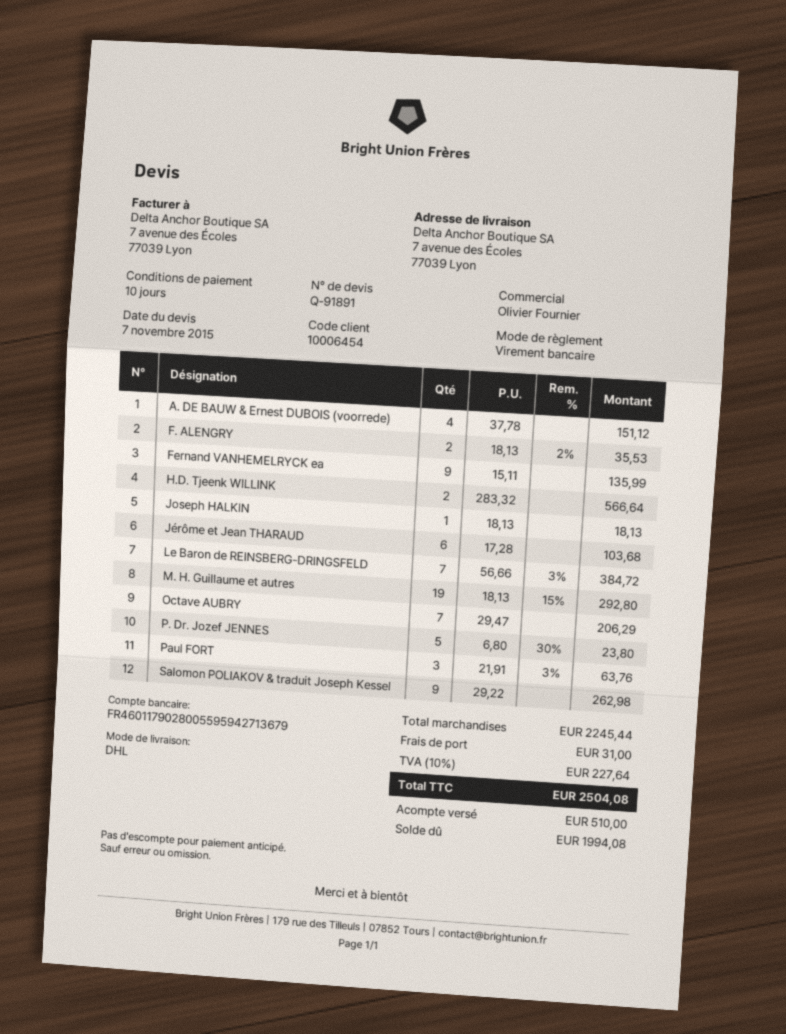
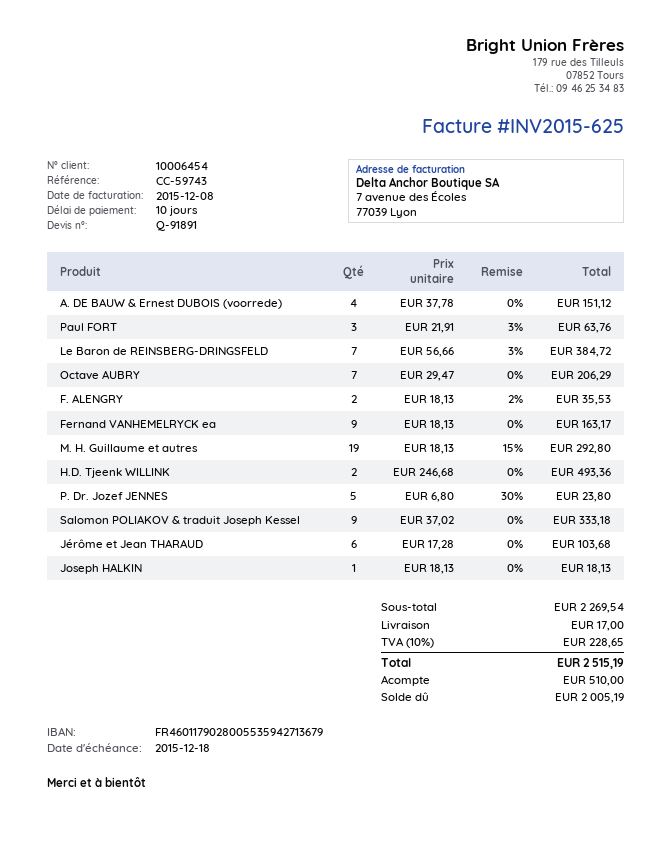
bank account: FR4601179028005595942713679 -> FR4601179028005535942713679
Fernand VANHEMELRYCK ea: 9 x 15.11 = 135.99 -> 9 x 18.13 = 163.17
H.D. Tjeenk WILLINK: 2 x 283.32 = 566.64 -> 2 x 246.68 = 493.36
Salomon POLIAKOV & traduit Joseph Kessel: 9 x 29.22 = 262.98 -> 9 x 37.02 = 333.18
subtotal: 2245.44 -> 2269.54
shipping: 31.00 -> 17.00
tax: 10% = 227.64 -> 10% = 228.65
total: 2504.08 -> 2515.19
balance: 1994.08 -> 2005.19

